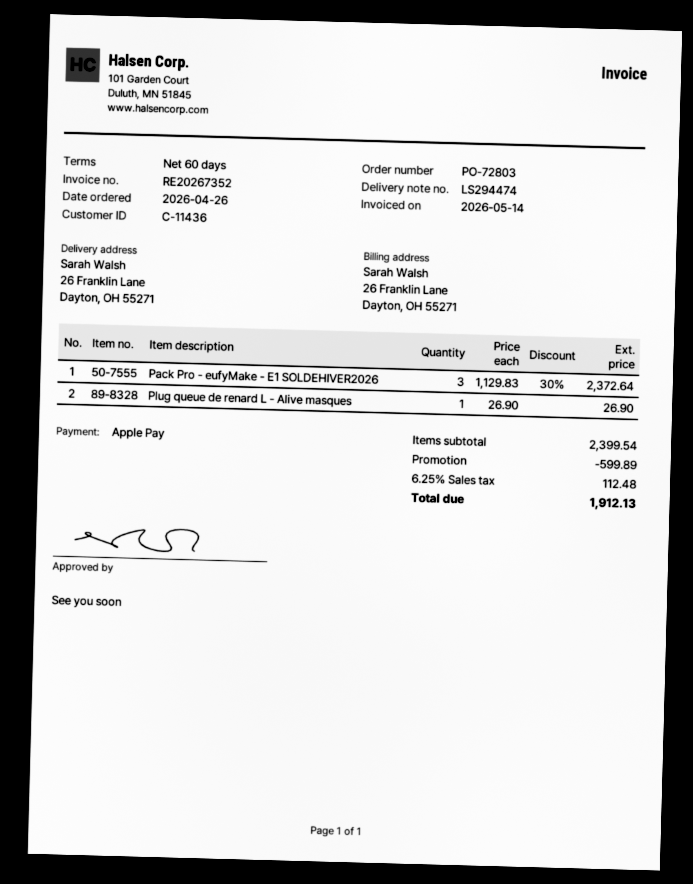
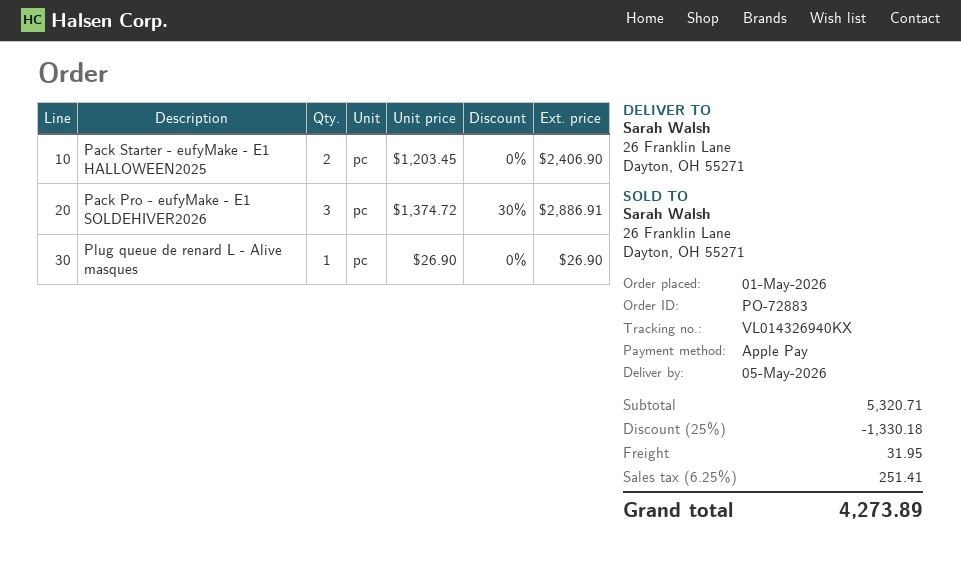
order number: PO-72803 -> PO-72883
order date: 2026-04-26 -> 2026-05-01
Pack Pro - eufyMake - E1 SOLDEHIVER2026: 3 x 1129.83 - 30% = 2372.64 -> 3 x 1374.72 - 30% = 2886.91
Pack Starter - eufyMake - E1 HALLOWEEN2025: none -> 2 x 1203.45 = 2406.90
subtotal: 2399.54 -> 5320.71
discount: 599.89 -> 1330.18
shipping: none -> 31.95
tax: 6.25% = 112.48 -> 6.25% = 251.41
total: 1912.13 -> 4273.89

